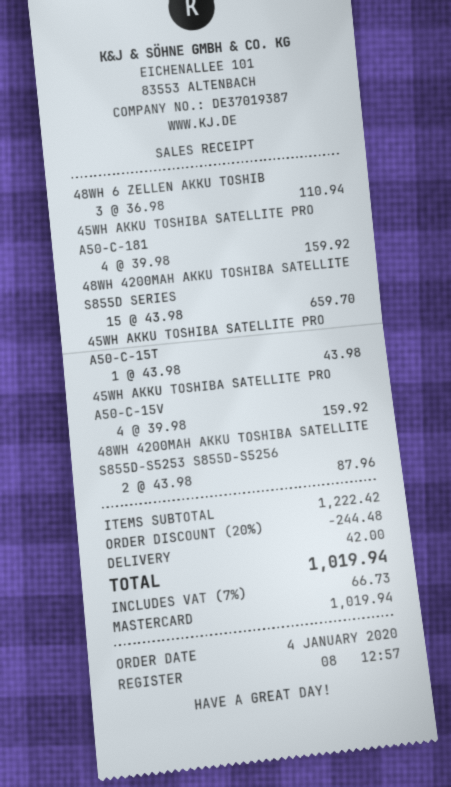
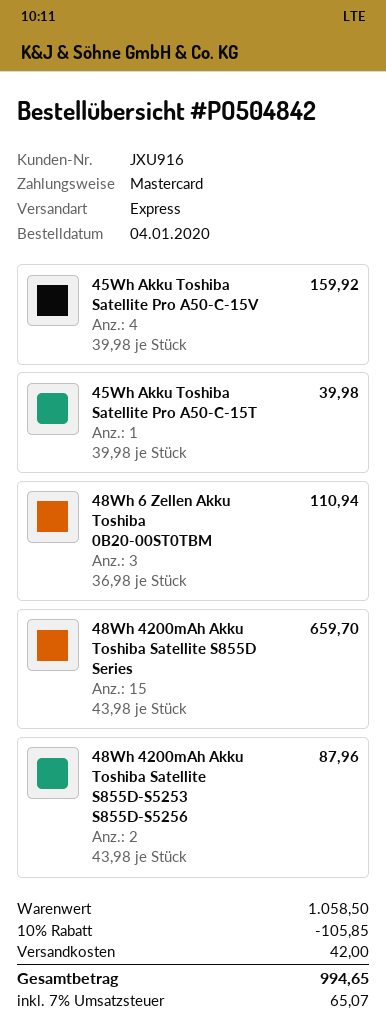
45WH AKKU TOSHIBA SATELLITE PRO A50-C-181: 4 x 39.98 = 159.92 -> none
45WH AKKU TOSHIBA SATELLITE PRO A50-C-15T: 1 x 43.98 = 43.98 -> 1 x 39.98 = 39.98
subtotal: 1222.42 -> 1058.50
discount: 20% = 244.48 -> 10% = 105.85
tax: 7% = 66.73 -> 7% = 65.07
total: 1019.94 -> 994.65

